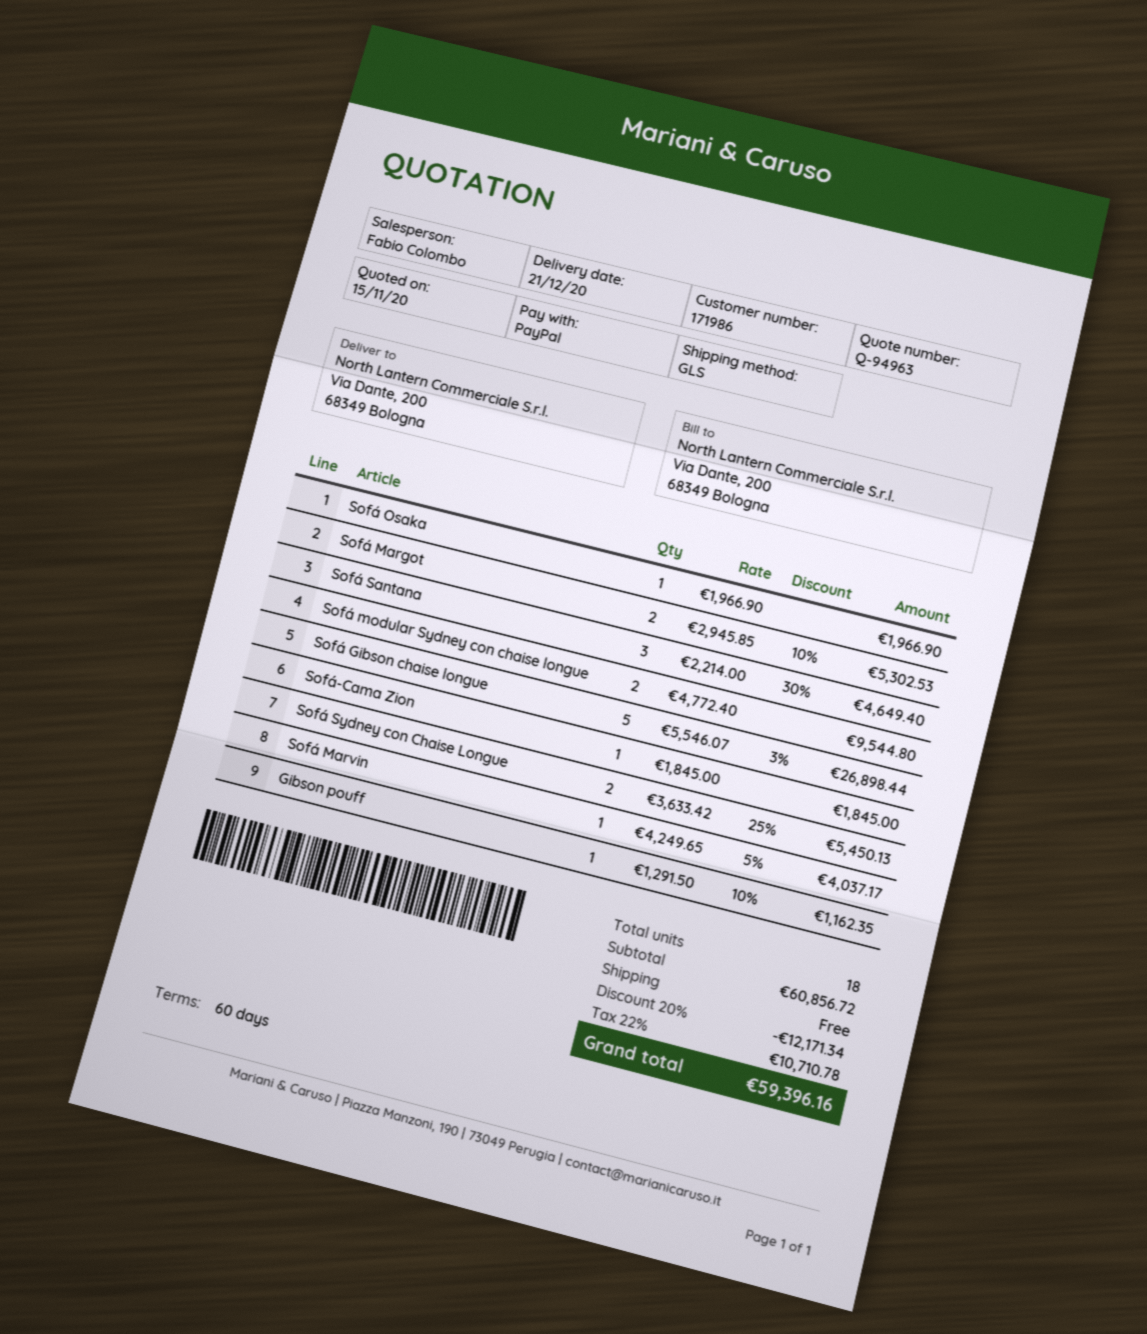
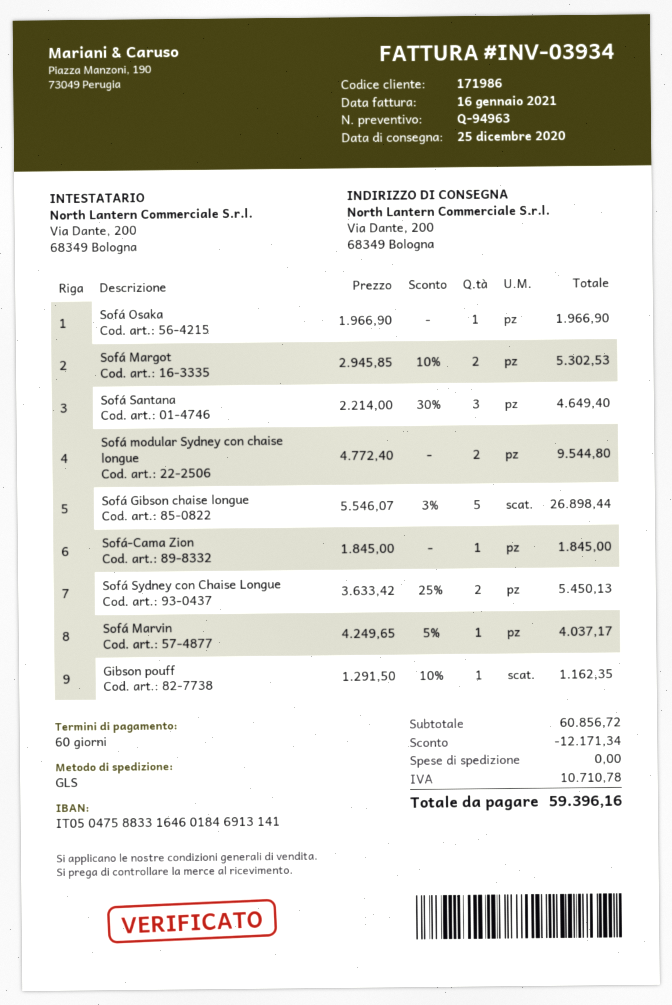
delivery date: 2020-12-21 -> 2020-12-25

